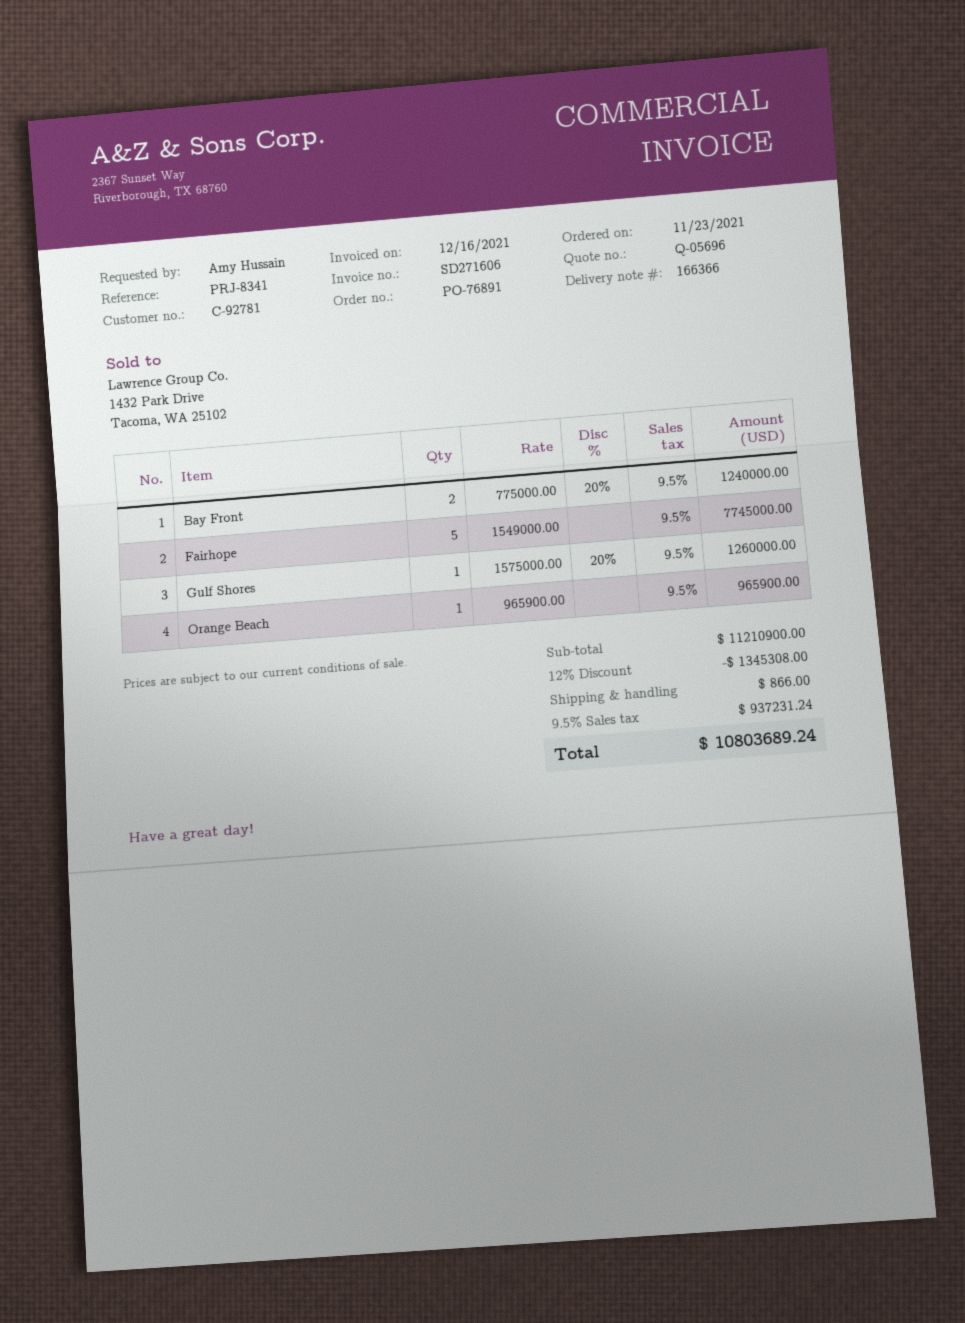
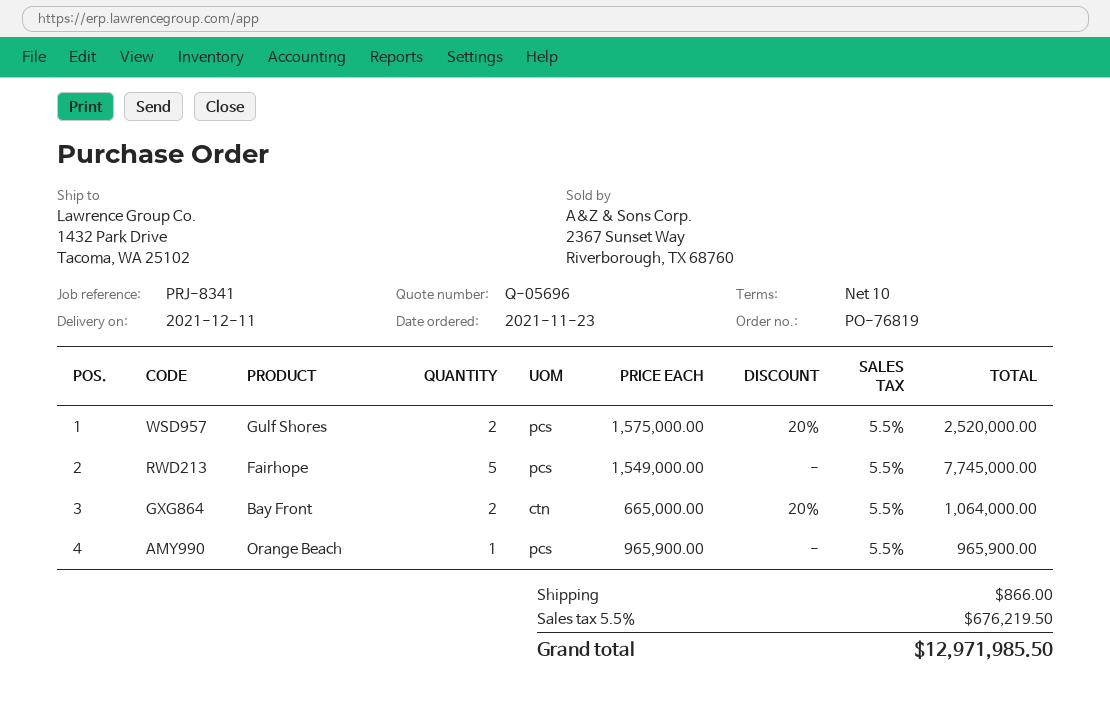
order number: PO-76891 -> PO-76819
Bay Front: 2 x 775000.00 - 20% = 1240000.00 -> 2 x 665000.00 - 20% = 1064000.00
Gulf Shores: 1 x 1575000.00 - 20% = 1260000.00 -> 2 x 1575000.00 - 20% = 2520000.00
discount: 12% = 1345308.00 -> none
tax: 9.5% = 937231.24 -> 5.5% = 676219.50
total: 10803689.24 -> 12971985.50

